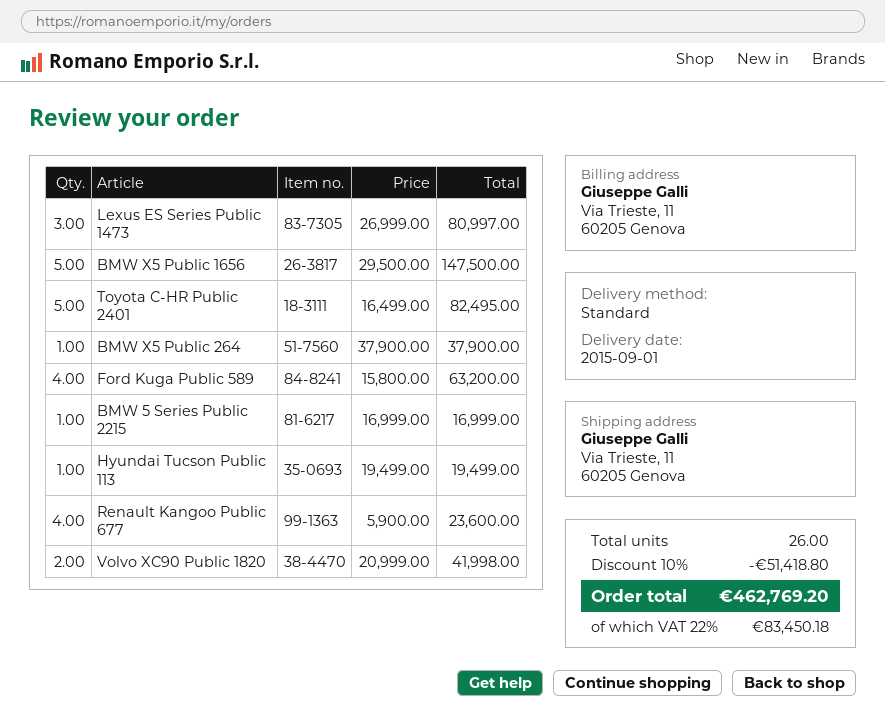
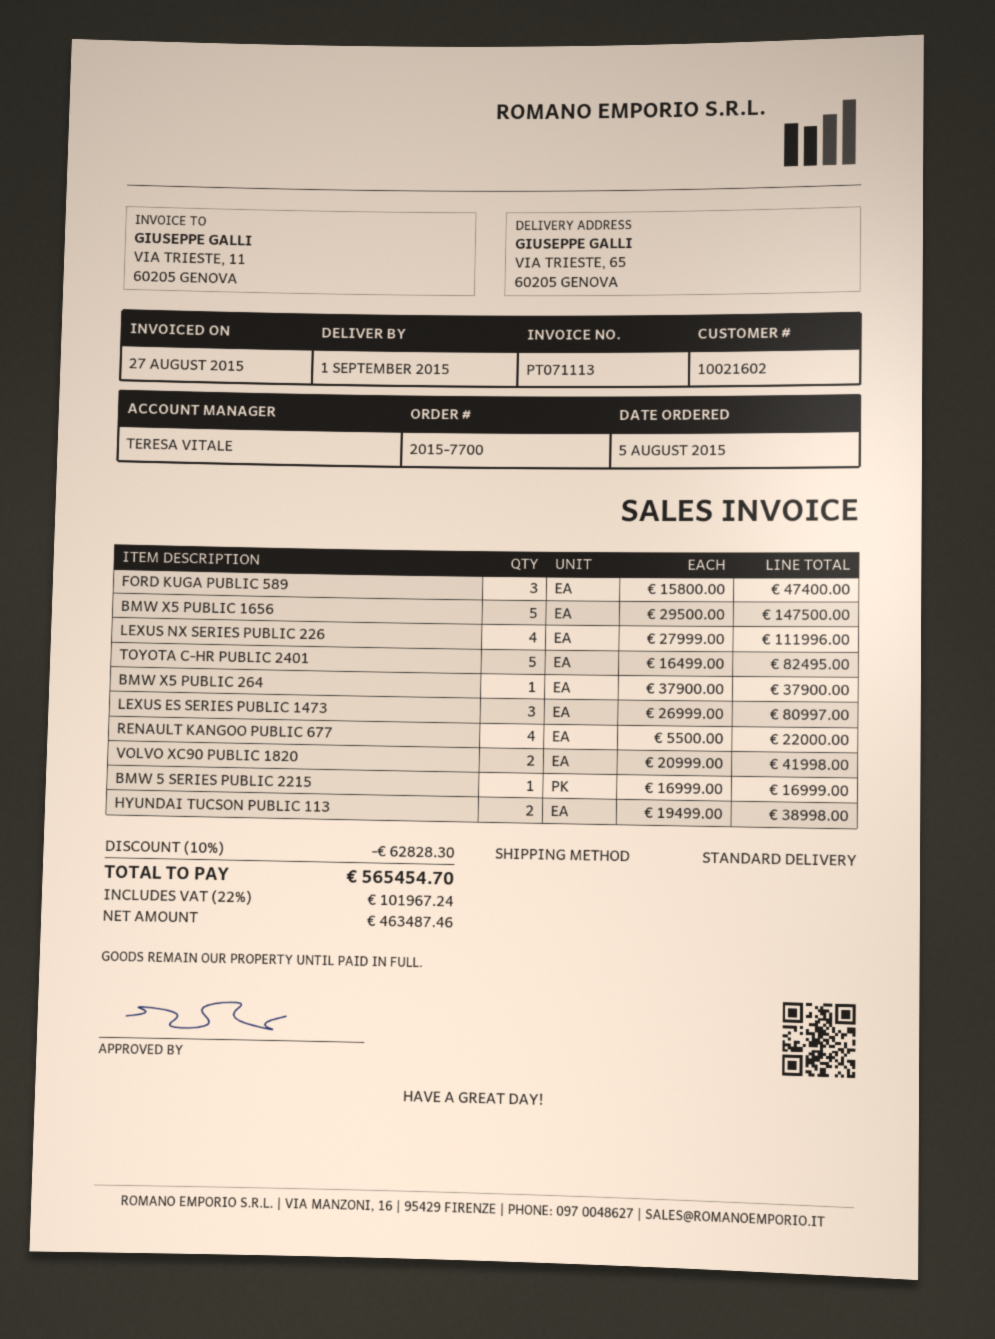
ship to: Via Trieste, 11, 60205 Genova -> VIA TRIESTE, 65, 60205 GENOVA
Ford Kuga Public 589: 4 x 15800.00 = 63200.00 -> 3 x 15800.00 = 47400.00
Hyundai Tucson Public 113: 1 x 19499.00 = 19499.00 -> 2 x 19499.00 = 38998.00
Renault Kangoo Public 677: 4 x 5900.00 = 23600.00 -> 4 x 5500.00 = 22000.00
LEXUS NX SERIES PUBLIC 226: none -> 4 x 27999.00 = 111996.00
discount: 10% = 51418.80 -> 10% = 62828.30
tax: 22% = 83450.18 -> 22% = 101967.24
total: 462769.20 -> 565454.70

